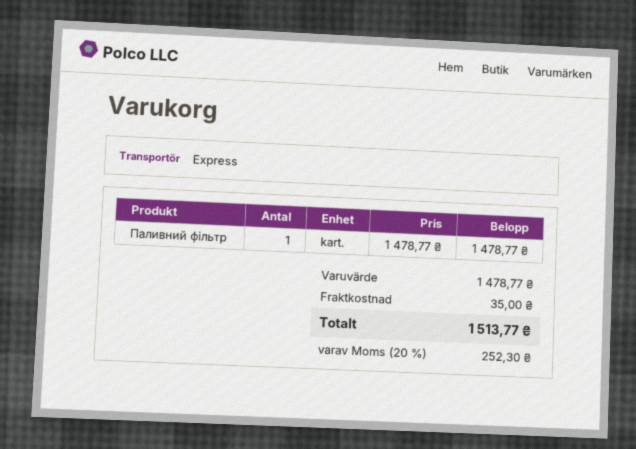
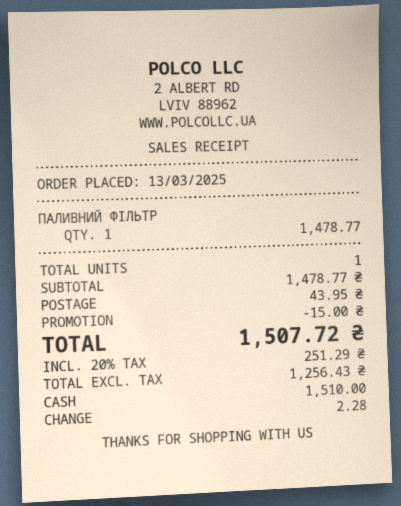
discount: none -> 15.00
shipping: 35.00 -> 43.95
tax: 20% = 252.30 -> 20% = 251.29
total: 1513.77 -> 1507.72

